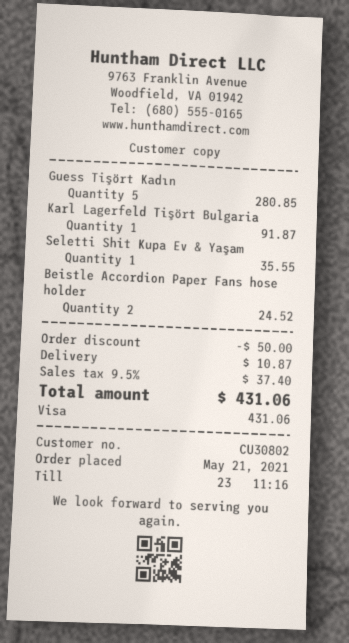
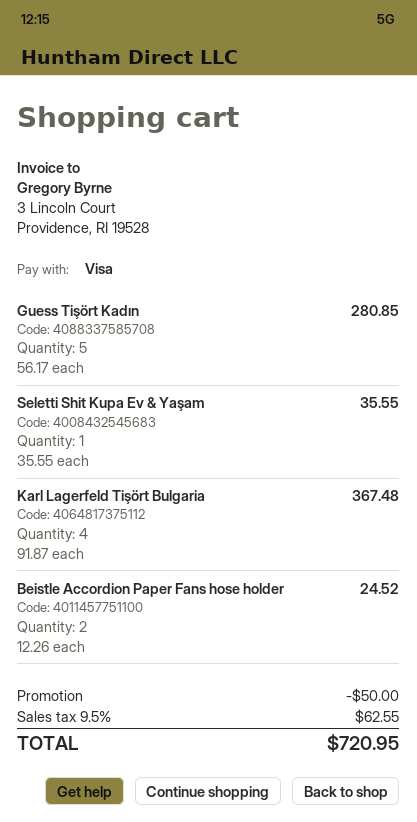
Karl Lagerfeld Tişört Bulgaria: 1 for 91.87 -> 4 for 367.48
shipping: 10.87 -> none
tax: 9.5% = 37.40 -> 9.5% = 62.55
total: 431.06 -> 720.95

